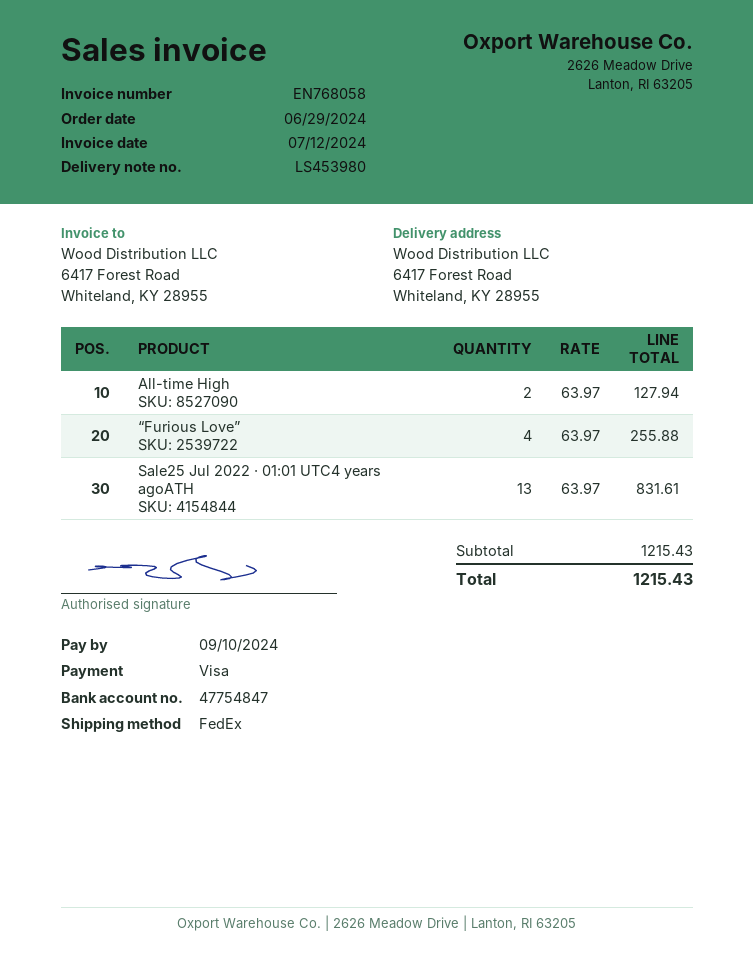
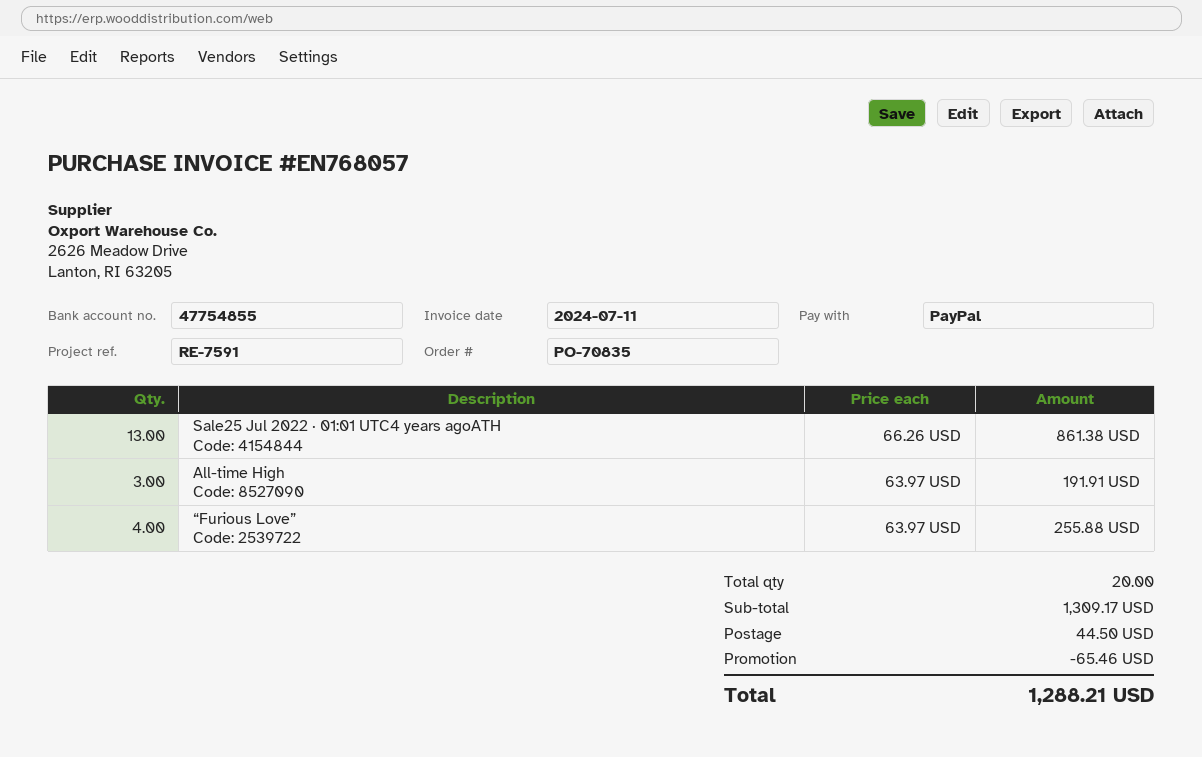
invoice number: EN768058 -> EN768057
invoice date: 2024-07-12 -> 2024-07-11
payment method: Visa -> PayPal
bank account: 47754847 -> 47754855
All-time High: 2 x 63.97 = 127.94 -> 3 x 63.97 = 191.91
Sale25 Jul 2022 · 01:01 UTC4 years agoATH: 13 x 63.97 = 831.61 -> 13 x 66.26 = 861.38
subtotal: 1215.43 -> 1309.17
discount: none -> 65.46
shipping: none -> 44.50
total: 1215.43 -> 1288.21

